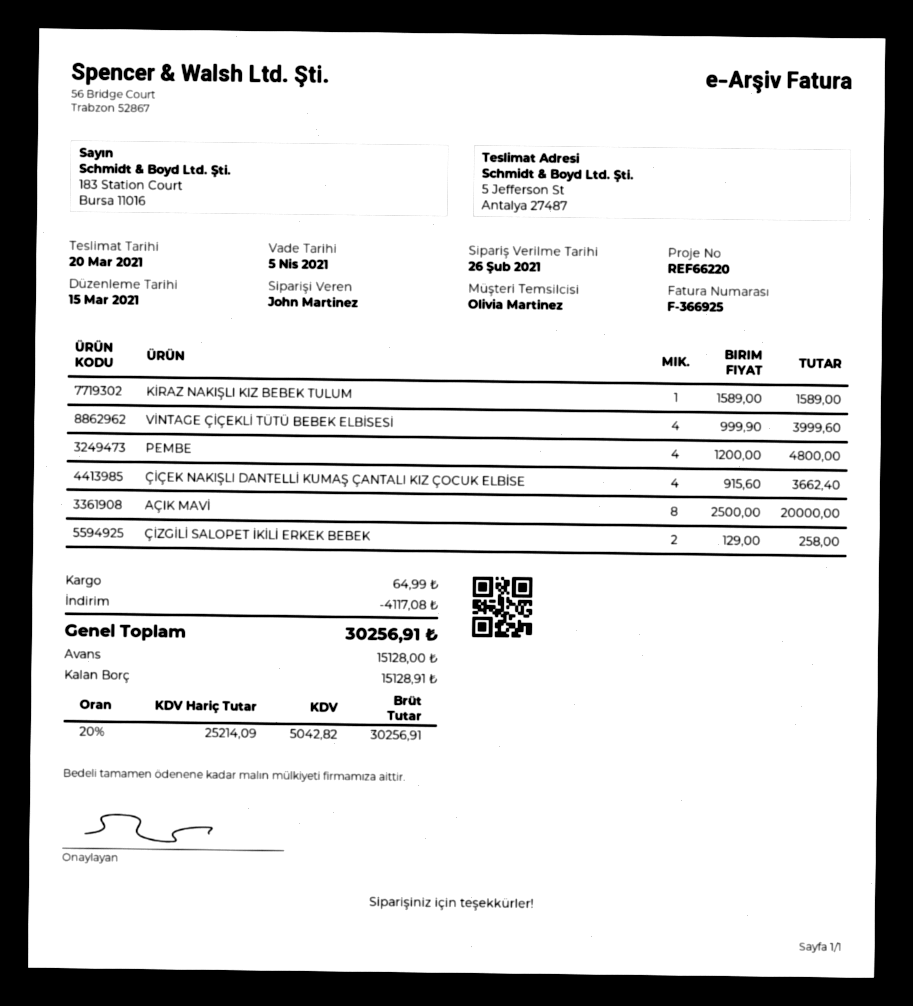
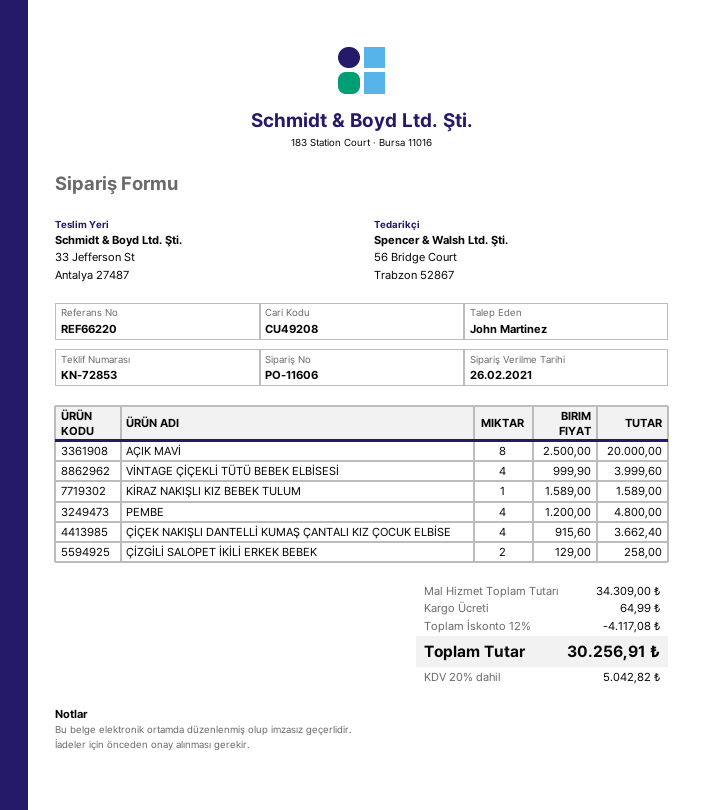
ship to: 5 Jefferson St, Antalya 27487 -> 33 Jefferson St, Antalya 27487

